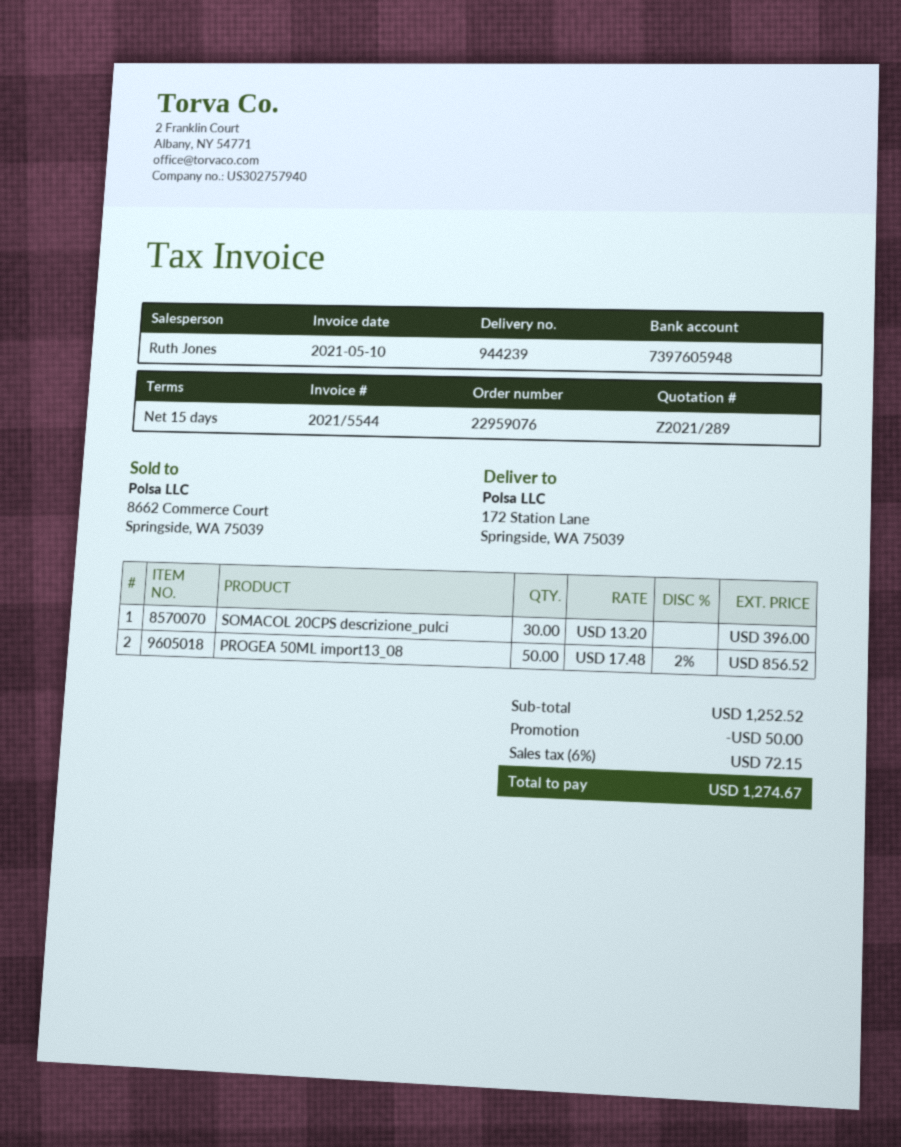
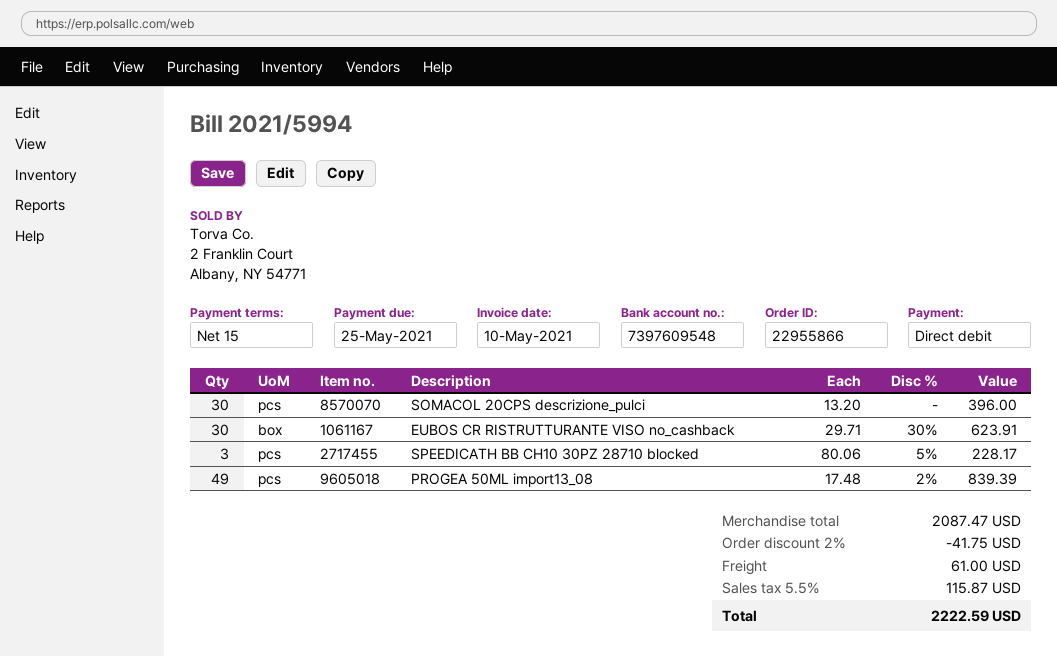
order number: 22959076 -> 22955866
invoice number: 2021/5544 -> 2021/5994
bank account: 7397605948 -> 7397609548
PROGEA 50ML import13_08: 50 x 17.48 - 2% = 856.52 -> 49 x 17.48 - 2% = 839.39
EUBOS CR RISTRUTTURANTE VISO no_cashback: none -> 30 x 29.71 - 30% = 623.91
SPEEDICATH BB CH10 30PZ 28710 blocked: none -> 3 x 80.06 - 5% = 228.17
subtotal: 1252.52 -> 2087.47
discount: 50.00 -> 41.75
shipping: none -> 61.00
tax: 6% = 72.15 -> 5.5% = 115.87
total: 1274.67 -> 2222.59

